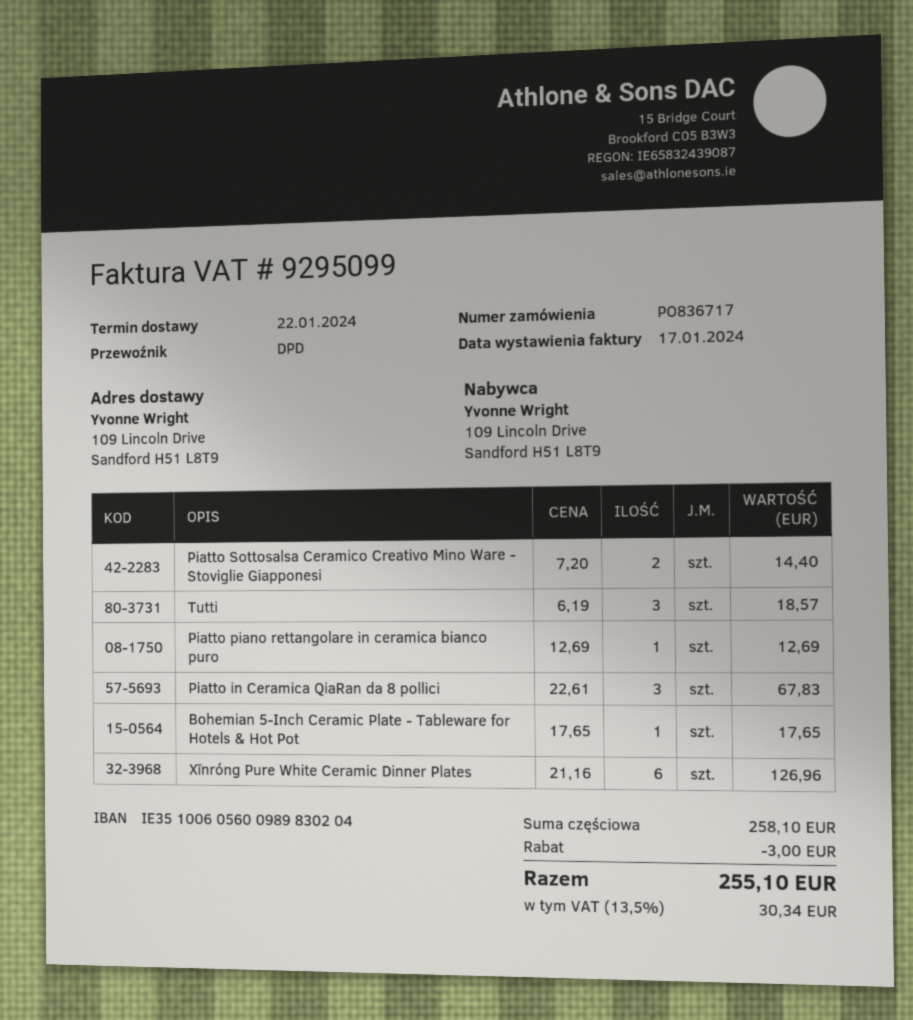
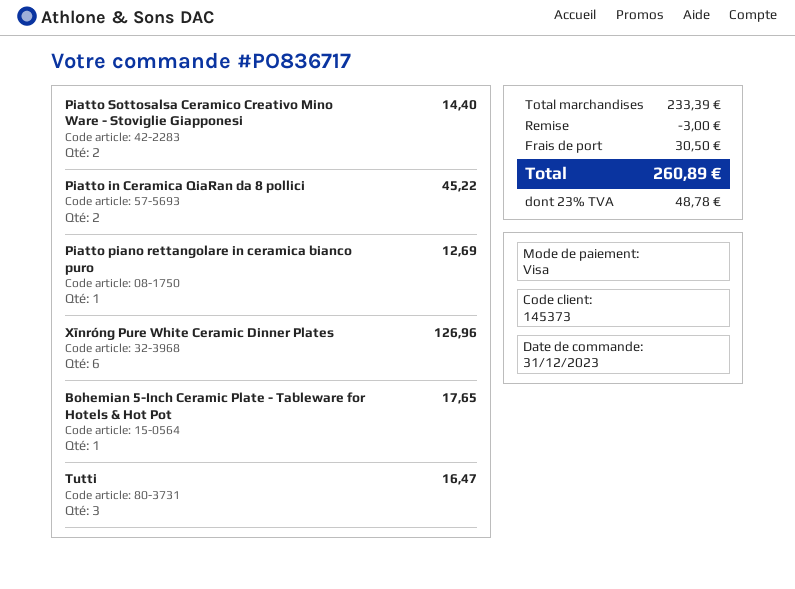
Tutti: 3 for 18.57 -> 3 for 16.47
Piatto in Ceramica QiaRan da 8 pollici: 3 for 67.83 -> 2 for 45.22
subtotal: 258.10 -> 233.39
shipping: none -> 30.50
tax: 13.5% = 30.34 -> 23% = 48.78
total: 255.10 -> 260.89

